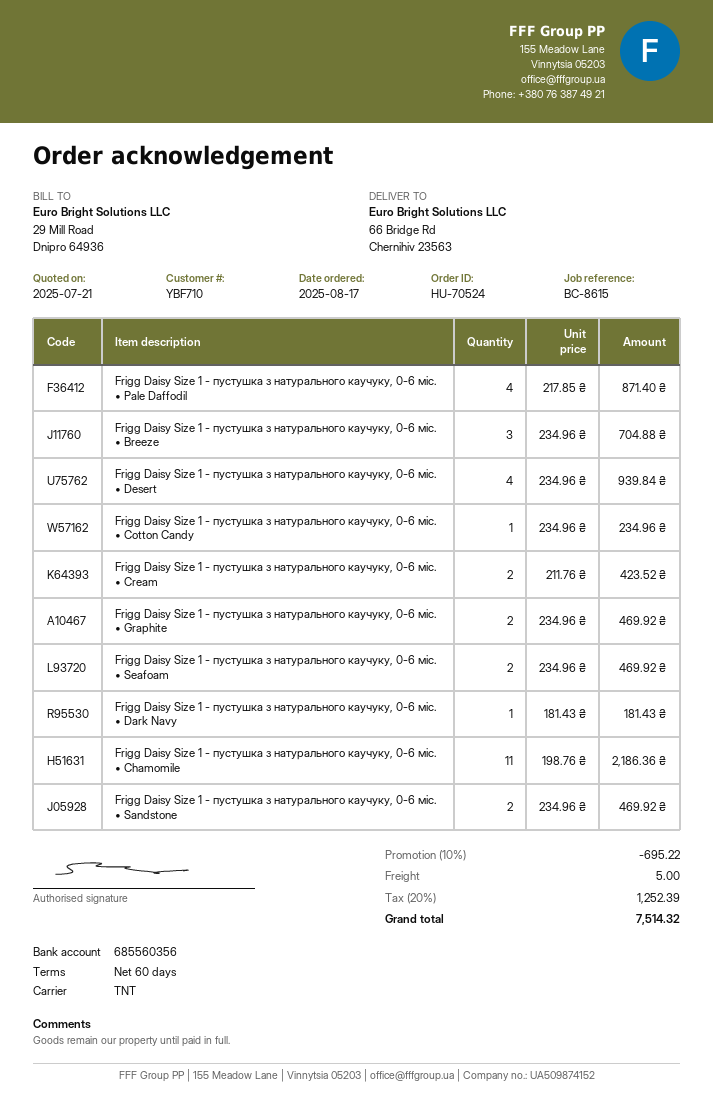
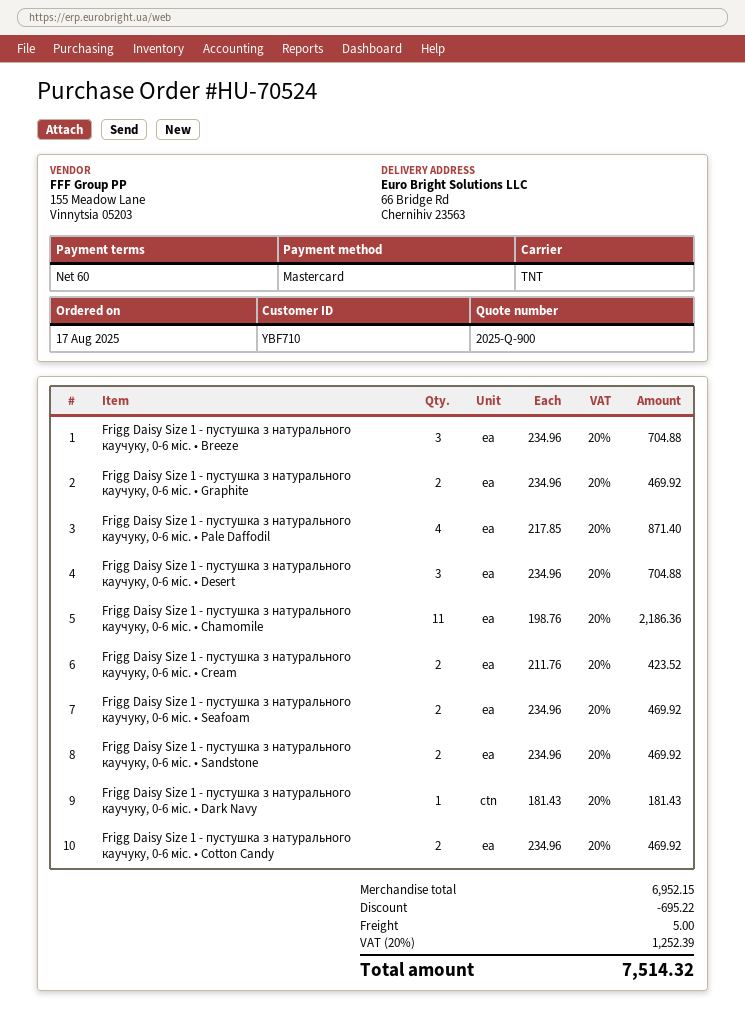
Frigg Daisy Size 1 - пустушка з натурального каучуку, 0-6 міс. • Desert: 4 x 234.96 = 939.84 -> 3 x 234.96 = 704.88
Frigg Daisy Size 1 - пустушка з натурального каучуку, 0-6 міс. • Cotton Candy: 1 x 234.96 = 234.96 -> 2 x 234.96 = 469.92

